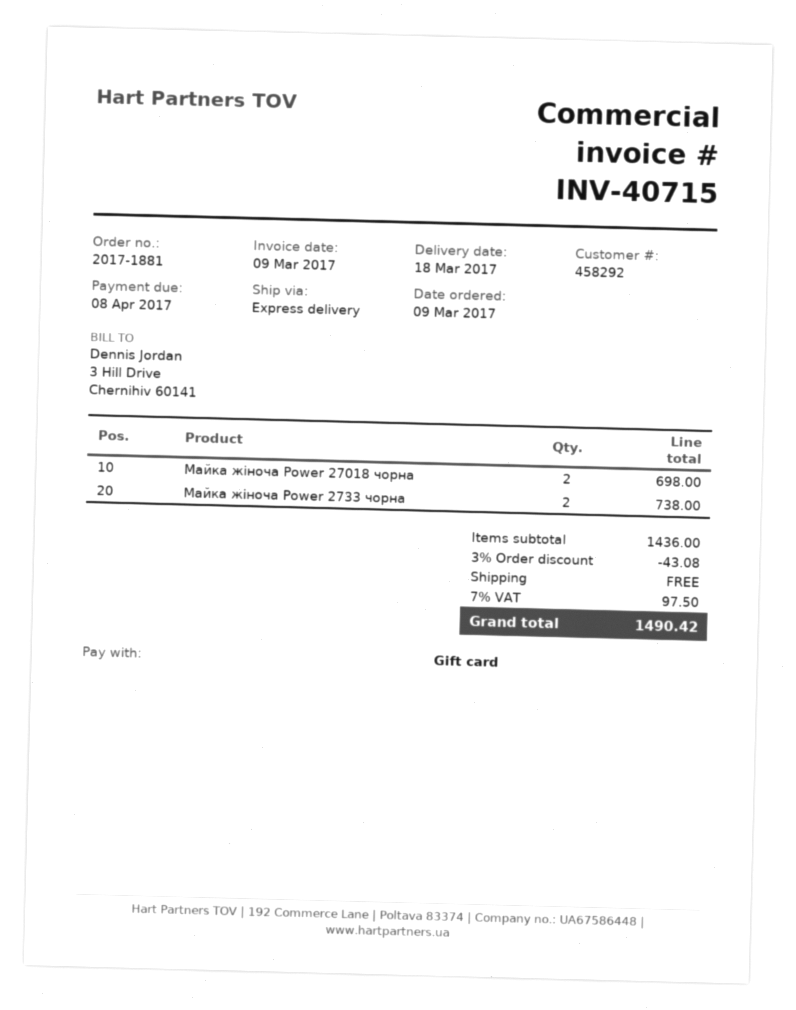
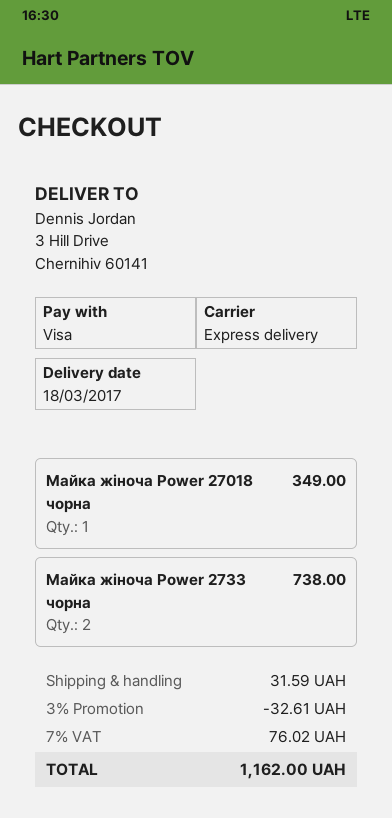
payment method: gift card -> Visa
Майка жіноча Power 27018 чорна: 2 for 698.00 -> 1 for 349.00
discount: 3% = 43.08 -> 3% = 32.61
shipping: 0.00 -> 31.59
tax: 7% = 97.50 -> 7% = 76.02
total: 1490.42 -> 1162.00

